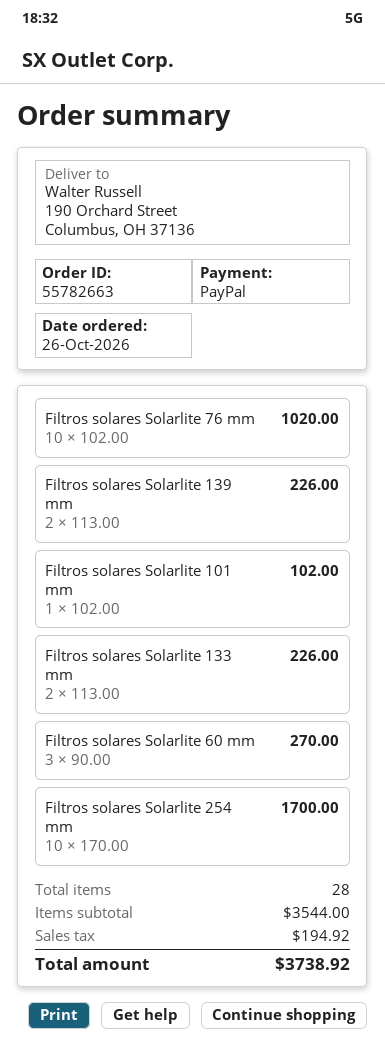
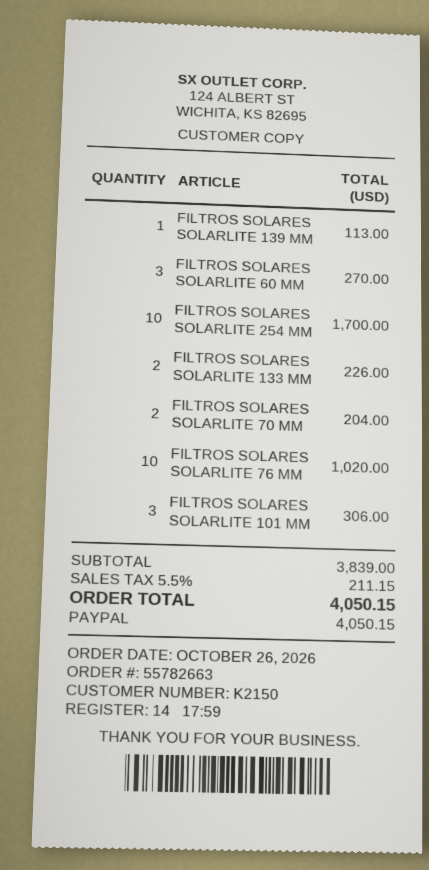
Filtros solares Solarlite 139 mm: 2 for 226.00 -> 1 for 113.00
Filtros solares Solarlite 101 mm: 1 for 102.00 -> 3 for 306.00
FILTROS SOLARES SOLARLITE 70 MM: none -> 2 for 204.00
subtotal: 3544.00 -> 3839.00
tax: 194.92 -> 211.15
total: 3738.92 -> 4050.15

